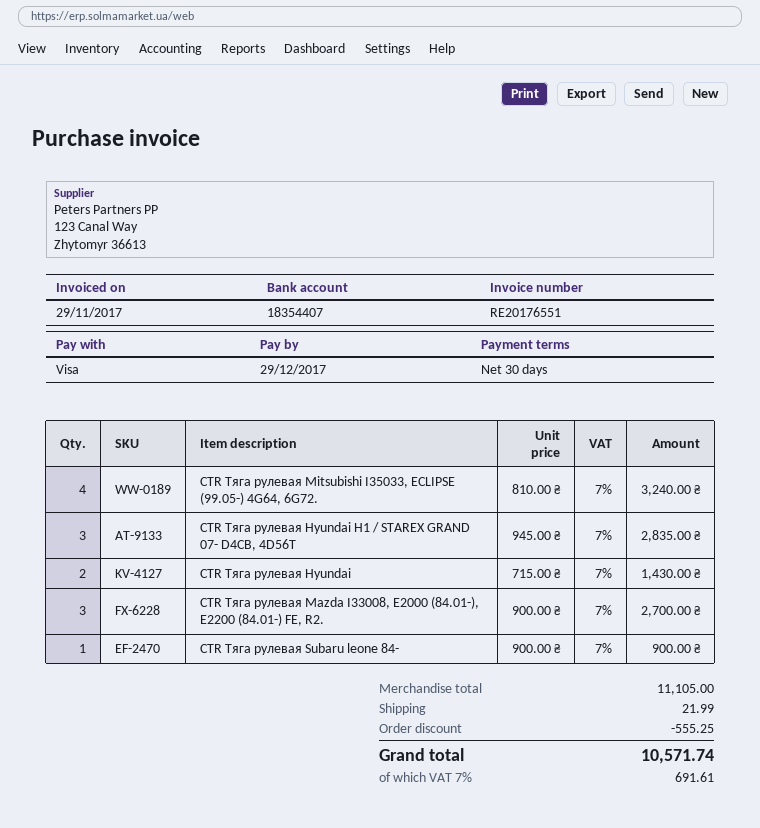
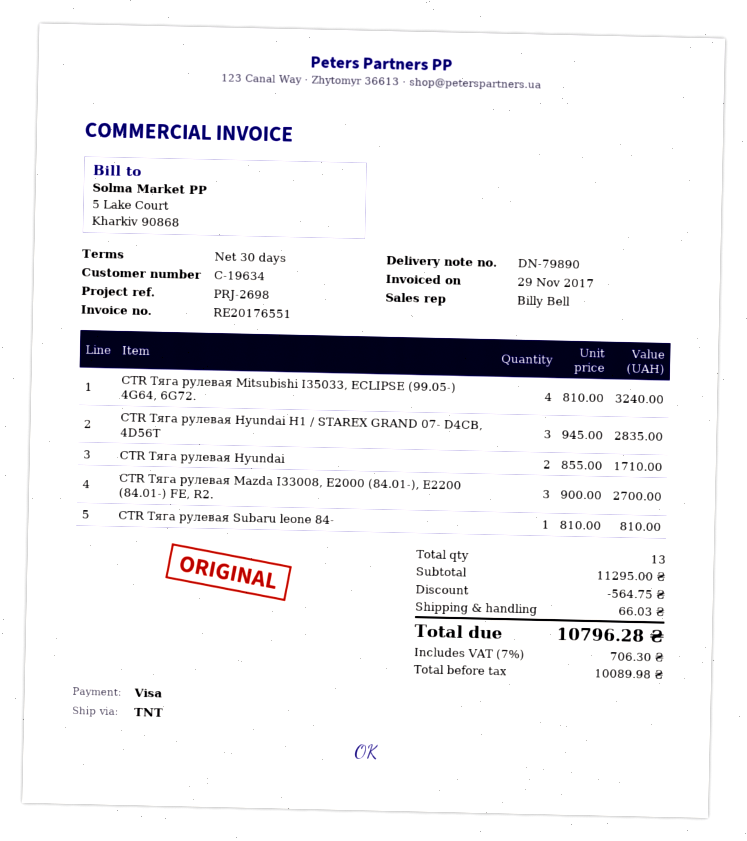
CTR Тяга рулевая Hyundai: 2 x 715.00 = 1430.00 -> 2 x 855.00 = 1710.00
CTR Тяга рулевая Subaru leone 84-: 1 x 900.00 = 900.00 -> 1 x 810.00 = 810.00
subtotal: 11105.00 -> 11295.00
discount: 555.25 -> 564.75
shipping: 21.99 -> 66.03
tax: 7% = 691.61 -> 7% = 706.30
total: 10571.74 -> 10796.28

